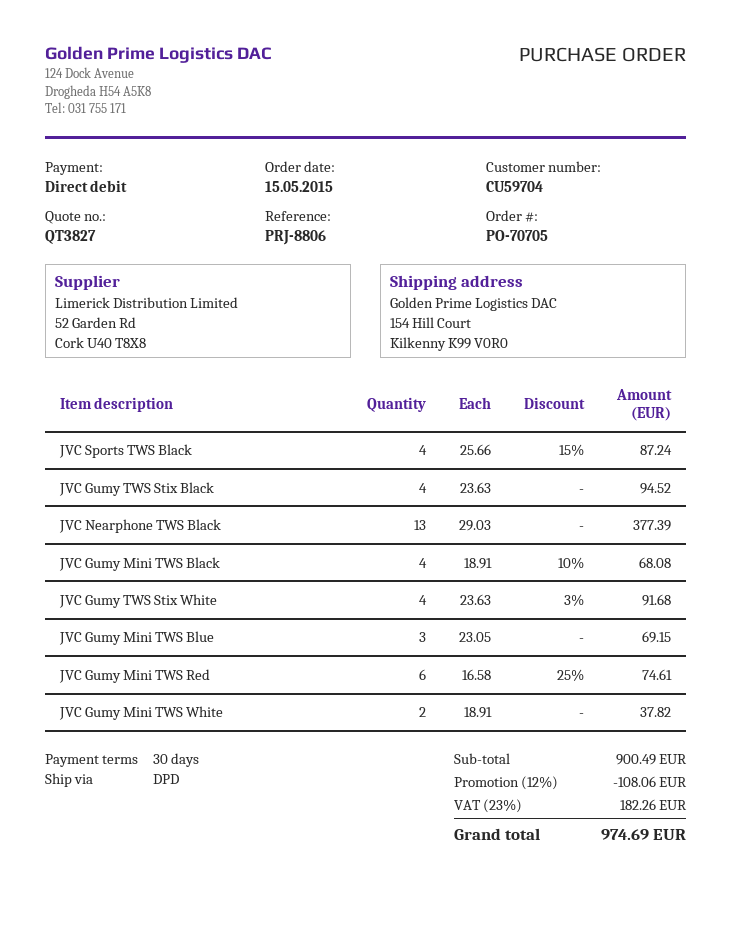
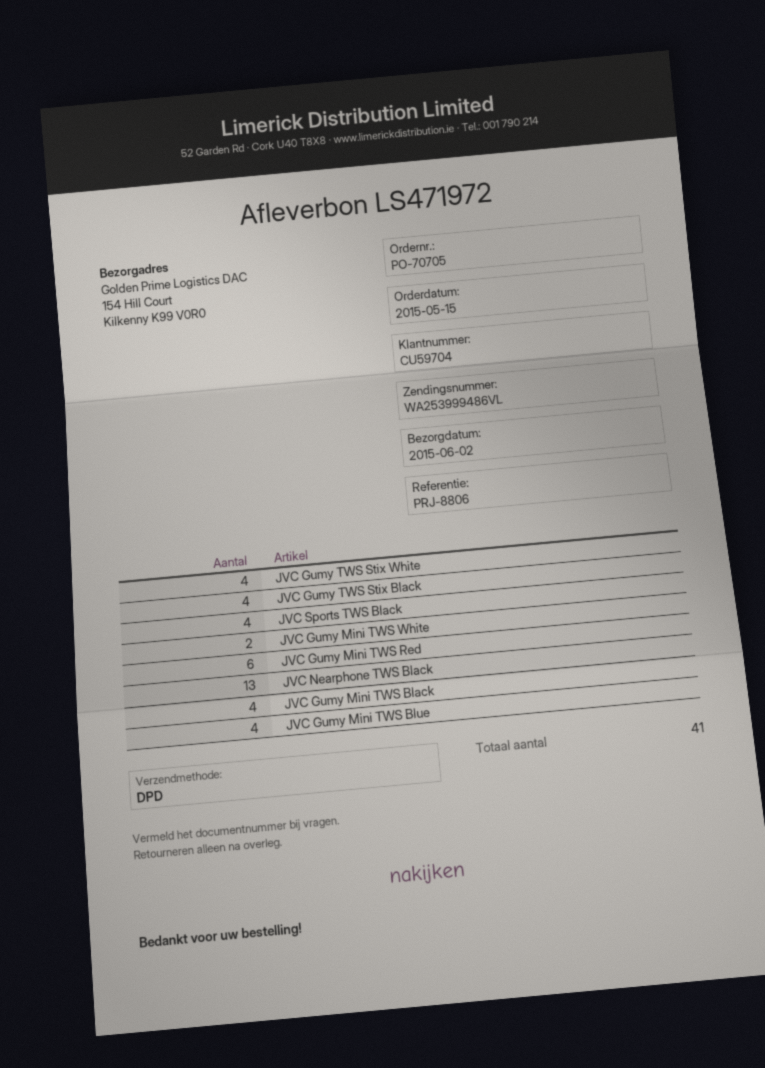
JVC Gumy Mini TWS Blue: 3 -> 4

